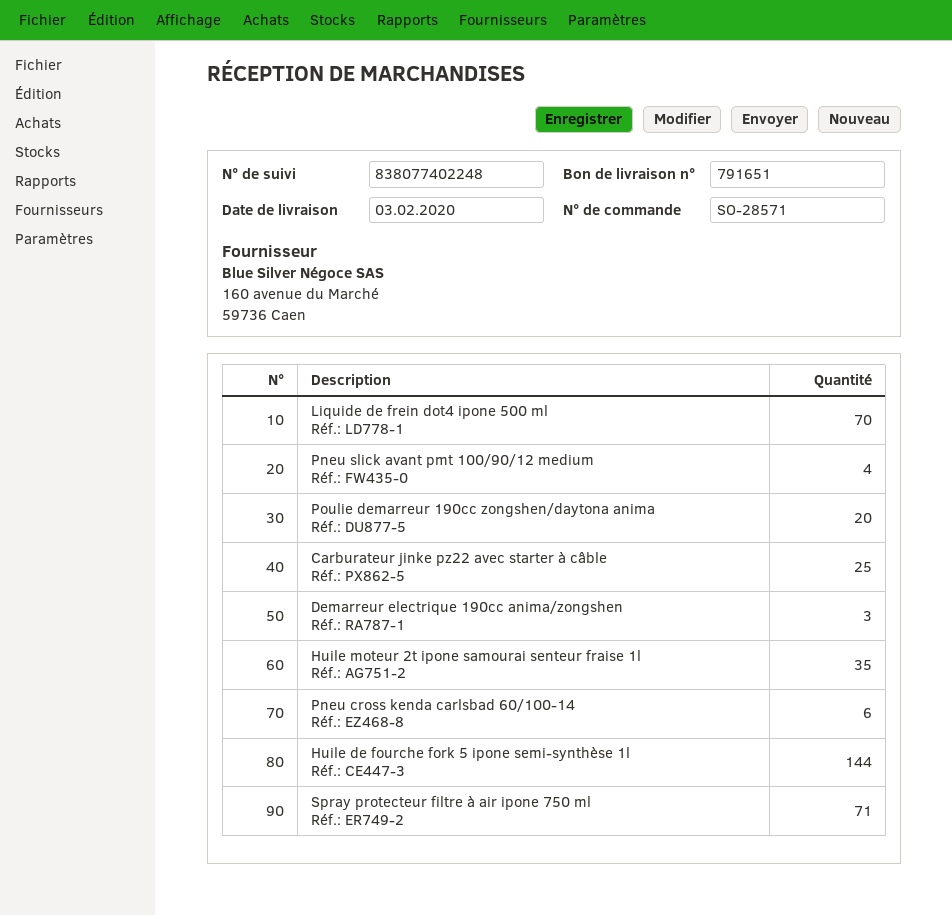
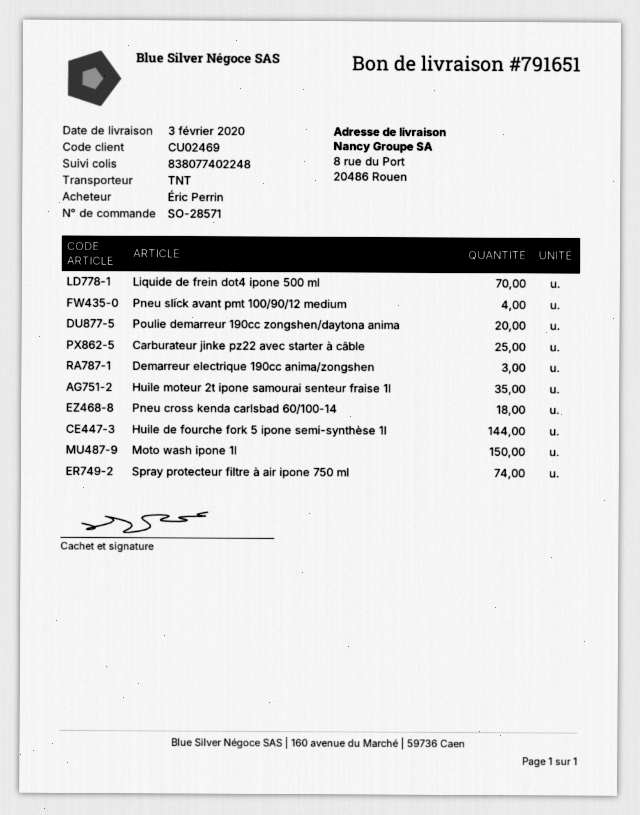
Pneu cross kenda carlsbad 60/100-14: 6 -> 18
Spray protecteur filtre à air ipone 750 ml: 71 -> 74
Moto wash ipone 1l: none -> 150

